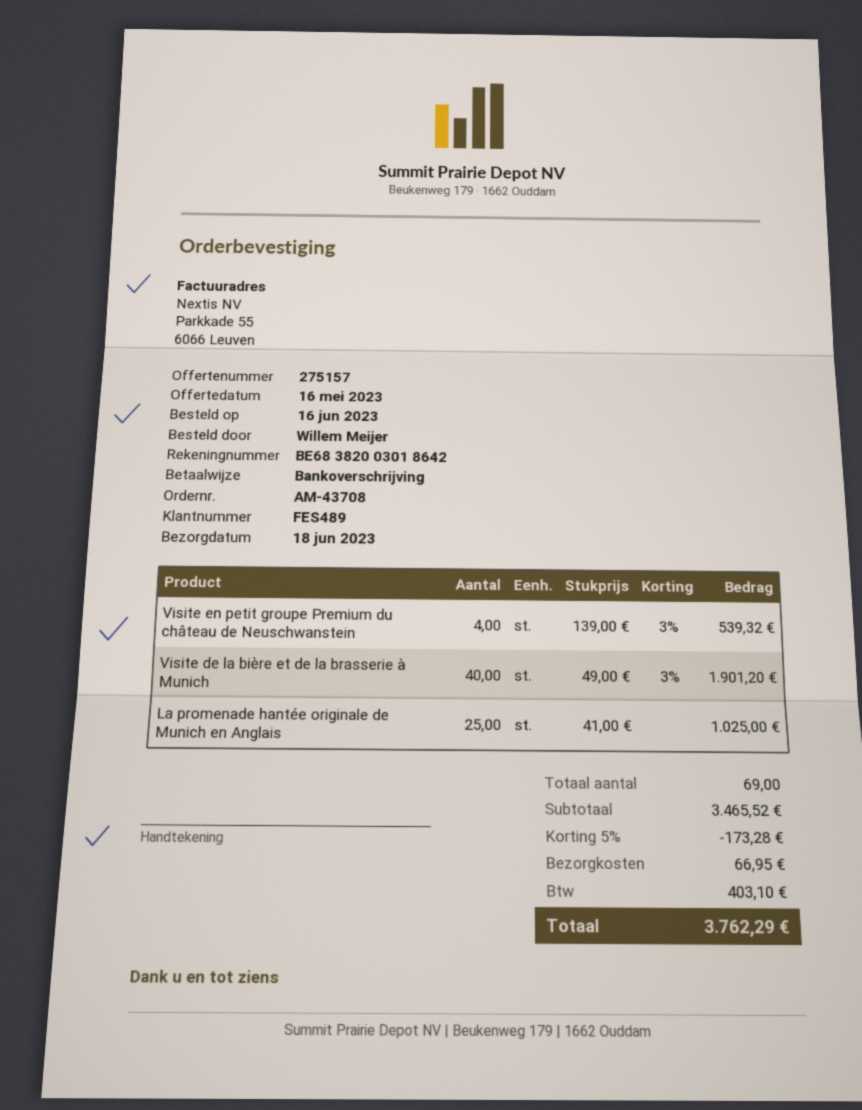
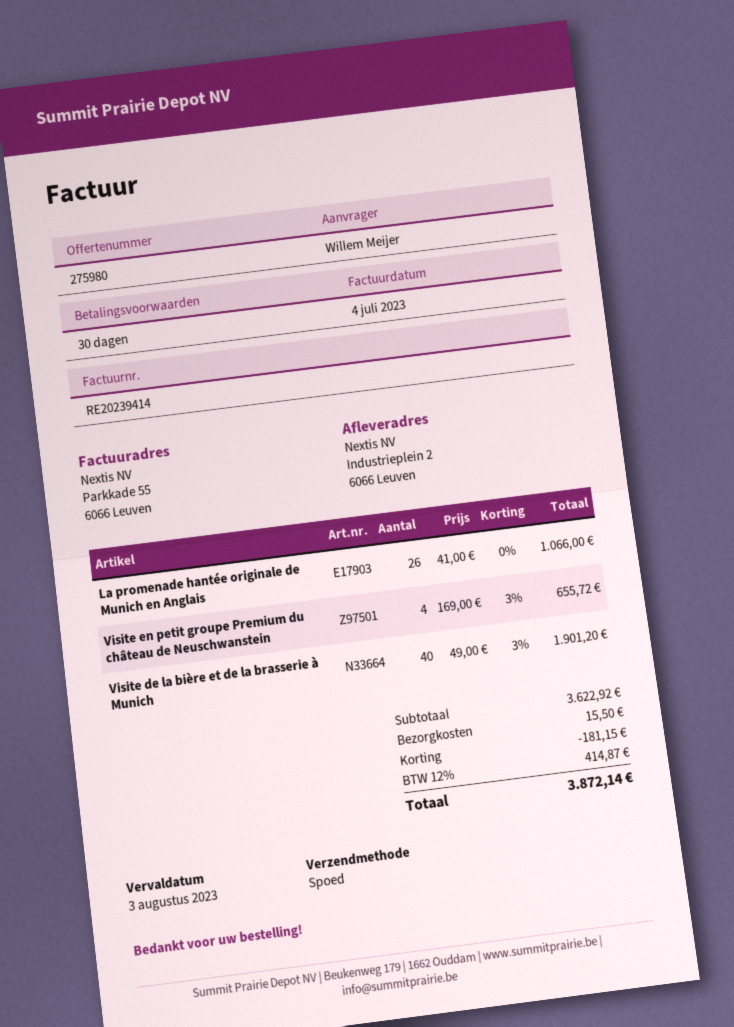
quote number: 275157 -> 275980
Visite en petit groupe Premium du château de Neuschwanstein: 4 x 139.00 - 3% = 539.32 -> 4 x 169.00 - 3% = 655.72
La promenade hantée originale de Munich en Anglais: 25 x 41.00 = 1025.00 -> 26 x 41.00 = 1066.00
subtotal: 3465.52 -> 3622.92
discount: 173.28 -> 181.15
shipping: 66.95 -> 15.50
tax: 403.10 -> 414.87
total: 3762.29 -> 3872.14

